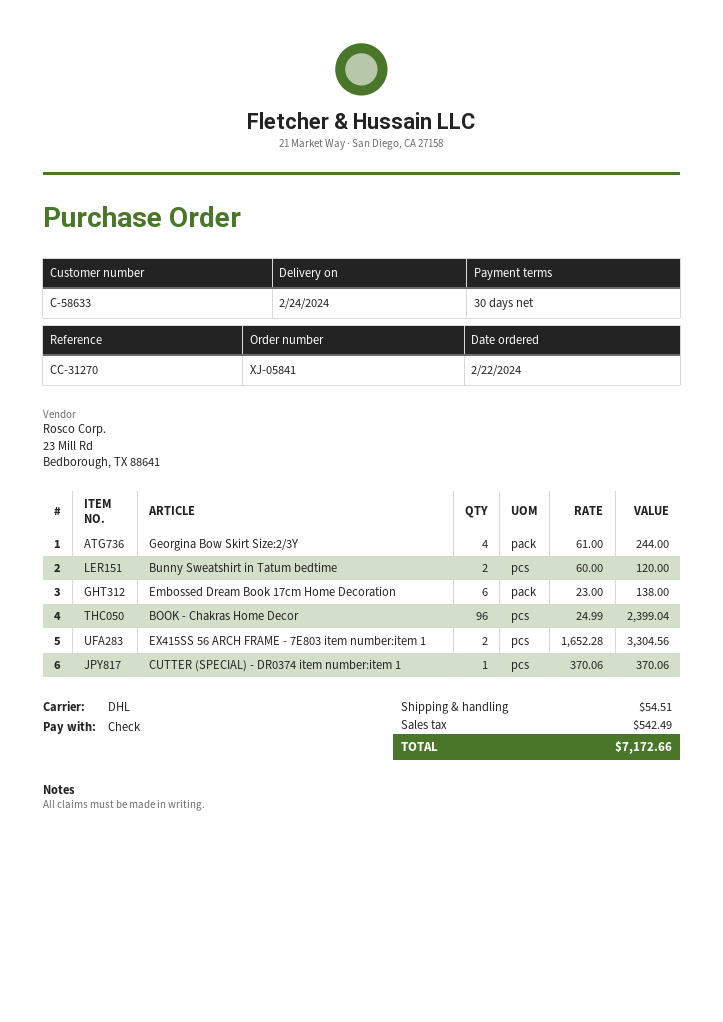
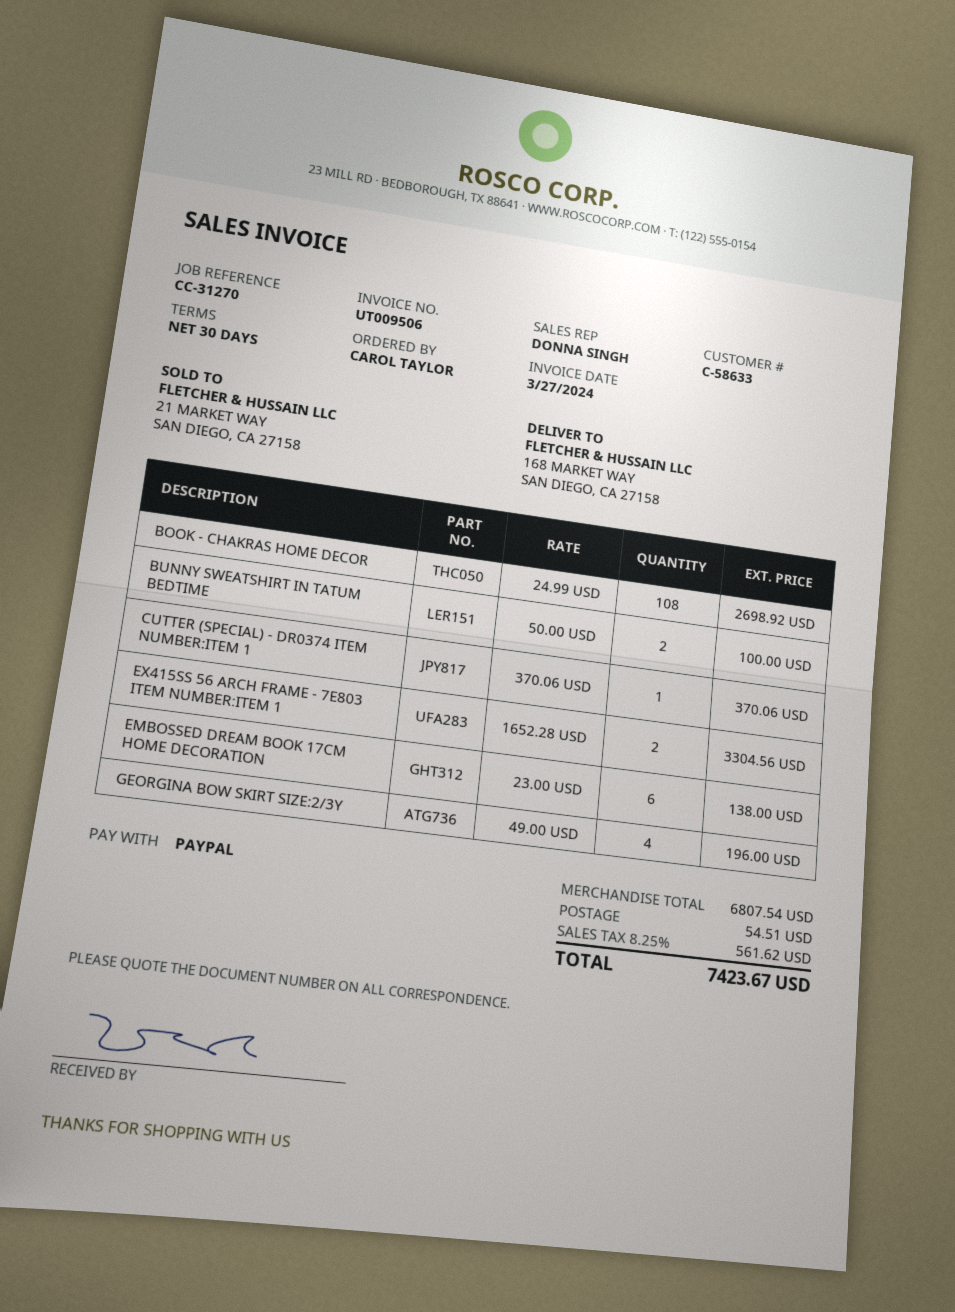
payment method: cheque -> PayPal
Georgina Bow Skirt Size:2/3Y: 4 x 61.00 = 244.00 -> 4 x 49.00 = 196.00
Bunny Sweatshirt in Tatum bedtime: 2 x 60.00 = 120.00 -> 2 x 50.00 = 100.00
BOOK - Chakras Home Decor: 96 x 24.99 = 2399.04 -> 108 x 24.99 = 2698.92
tax: 542.49 -> 561.62
total: 7172.66 -> 7423.67

